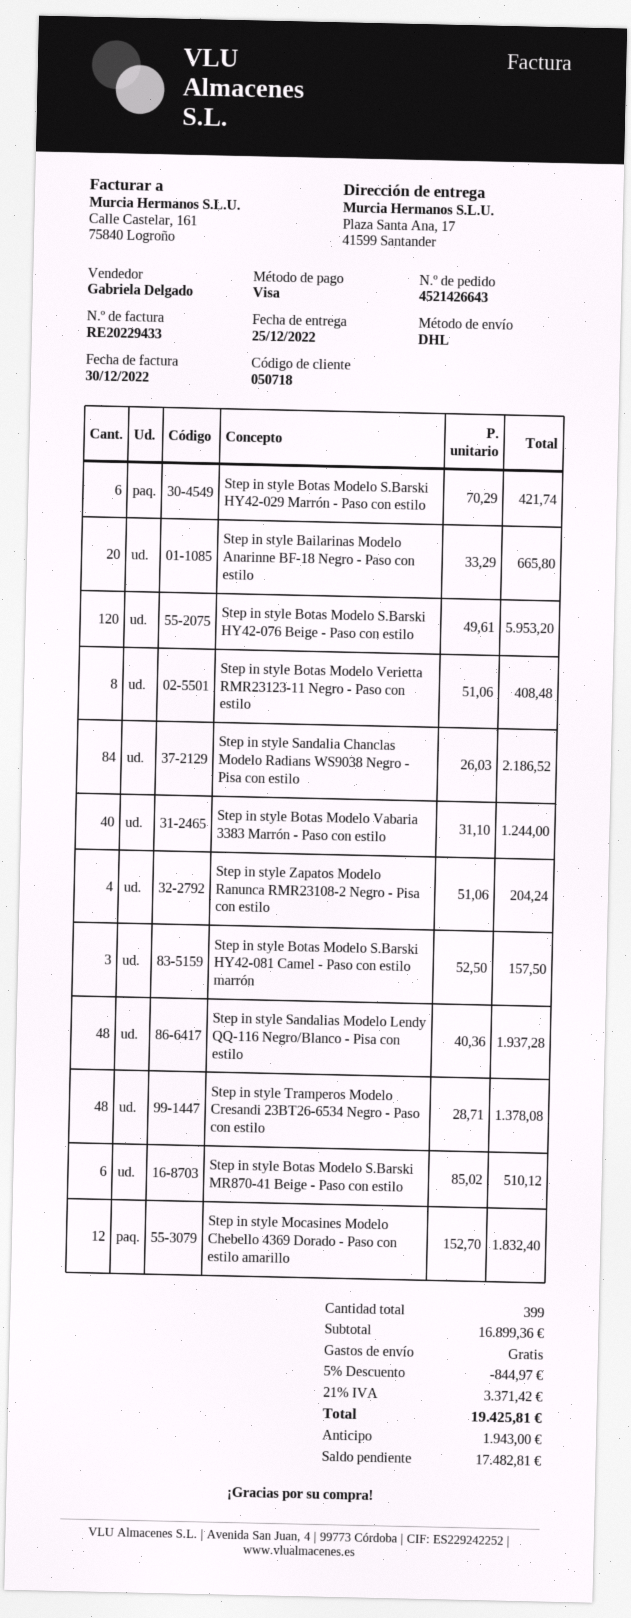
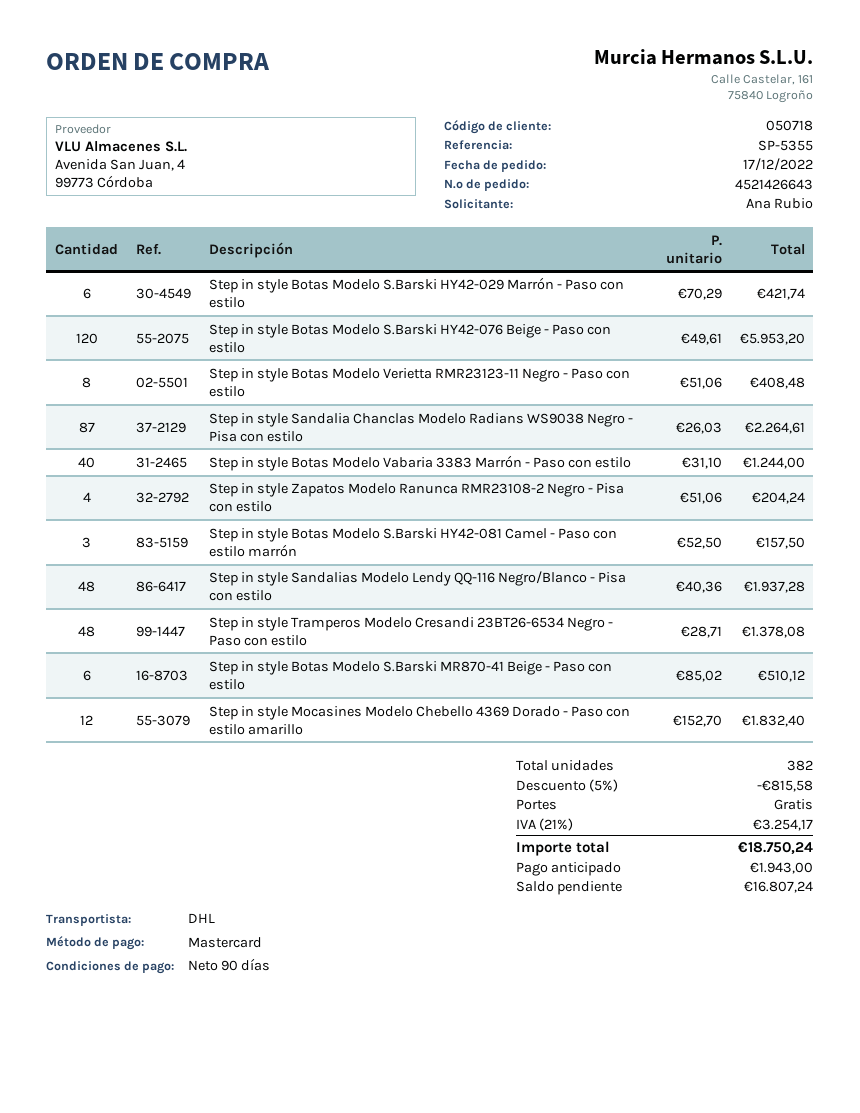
payment method: Visa -> Mastercard
Step in style Bailarinas Modelo Anarinne BF-18 Negro - Paso con estilo: 20 x 33.29 = 665.80 -> none
Step in style Sandalia Chanclas Modelo Radians WS9038 Negro - Pisa con estilo: 84 x 26.03 = 2186.52 -> 87 x 26.03 = 2264.61
total quantity: 399 -> 382
discount: 5% = 844.97 -> 5% = 815.58
tax: 21% = 3371.42 -> 21% = 3254.17
total: 19425.81 -> 18750.24
balance: 17482.81 -> 16807.24

